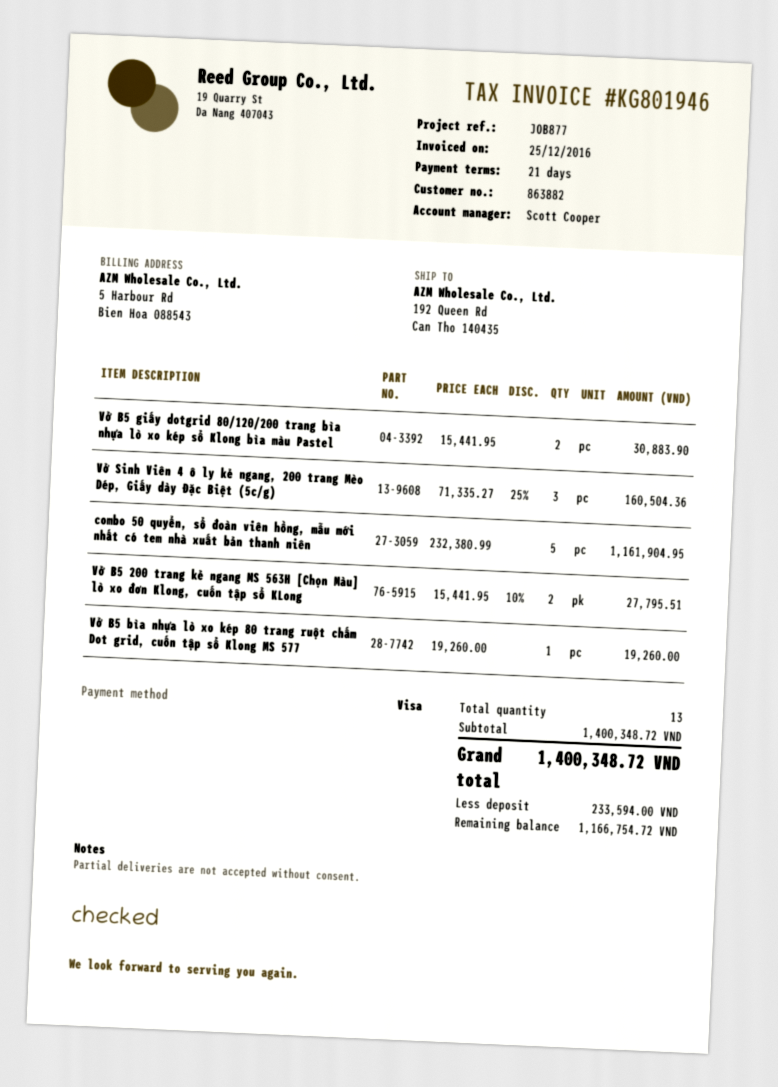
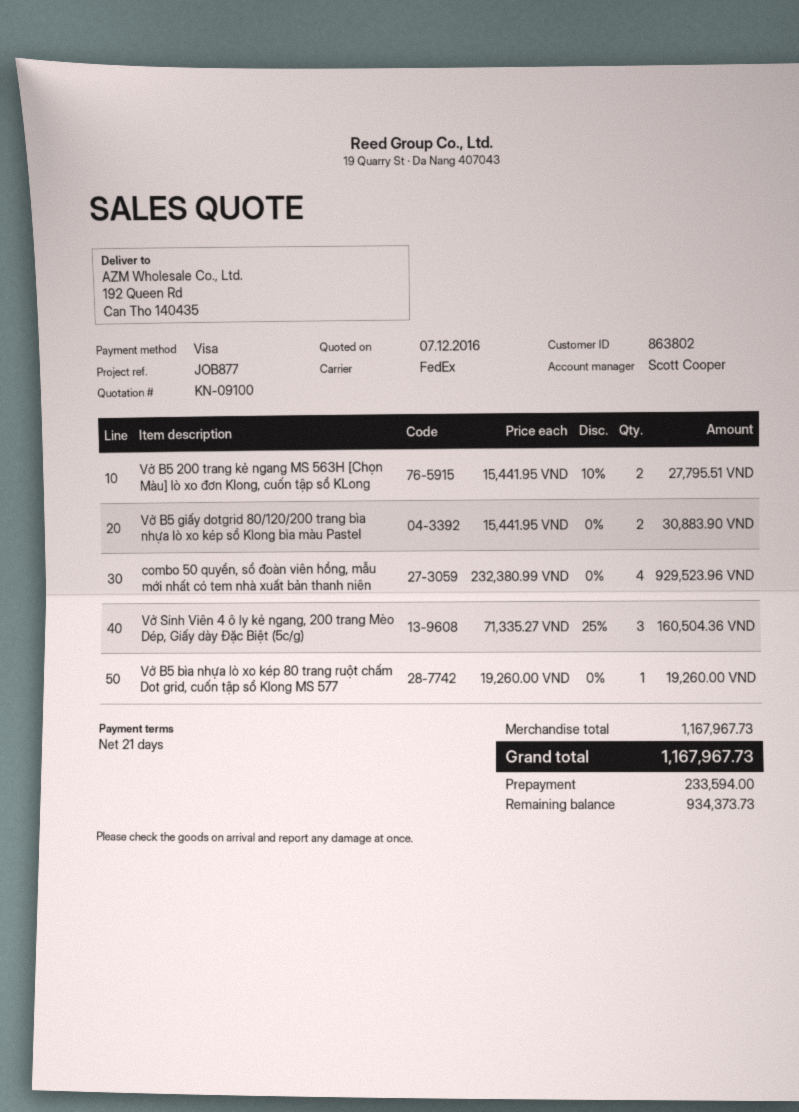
customer number: 863882 -> 863802
combo 50 quyển, sổ đoàn viên hồng, mẫu mới nhất có tem nhà xuất bản thanh niên: 5 x 232380.99 = 1161904.95 -> 4 x 232380.99 = 929523.96
subtotal: 1400348.72 -> 1167967.73
total: 1400348.72 -> 1167967.73
balance: 1166754.72 -> 934373.73

